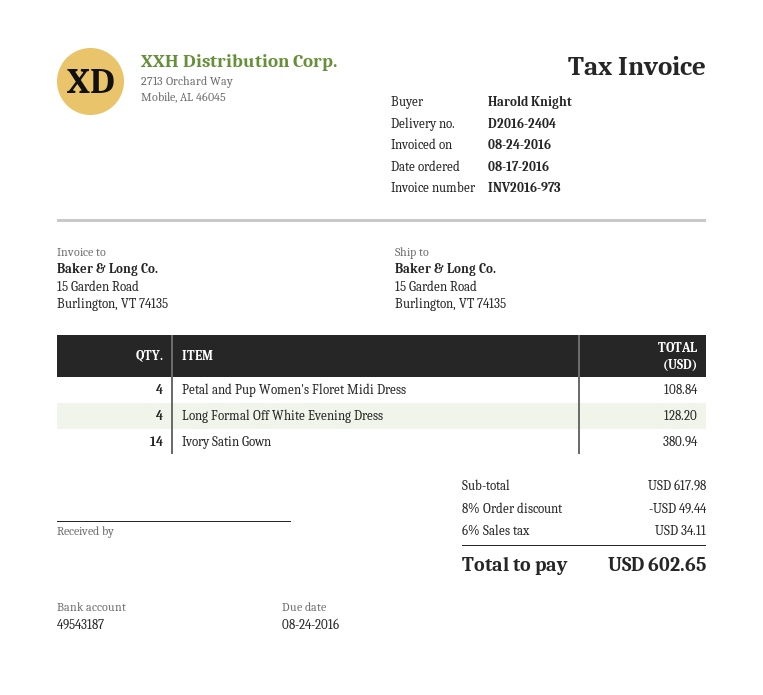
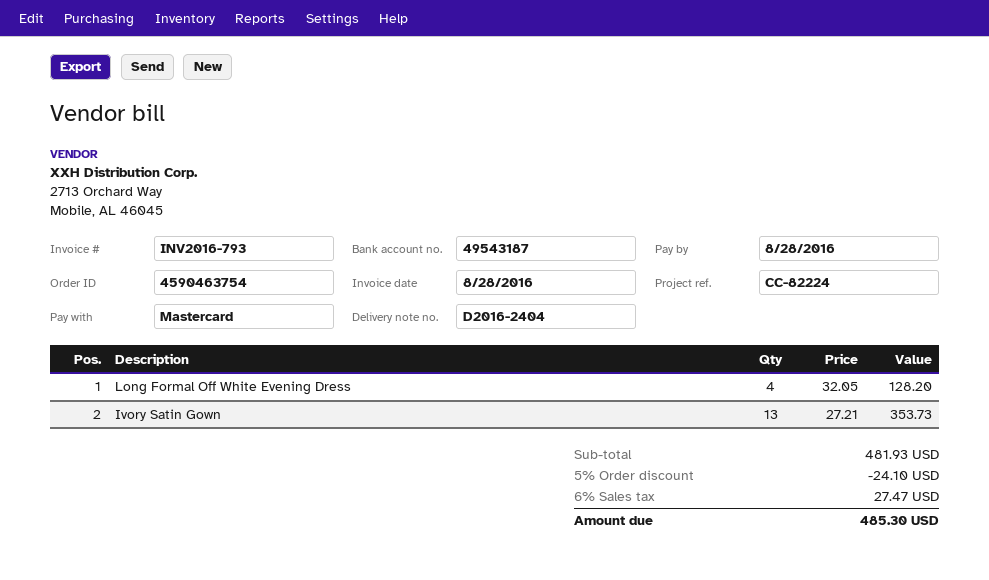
invoice number: INV2016-973 -> INV2016-793
invoice date: 2016-08-24 -> 2016-08-28
due date: 2016-08-24 -> 2016-08-28
Petal and Pup Women's Floret Midi Dress: 4 for 108.84 -> none
Ivory Satin Gown: 14 for 380.94 -> 13 for 353.73
subtotal: 617.98 -> 481.93
discount: 8% = 49.44 -> 5% = 24.10
tax: 6% = 34.11 -> 6% = 27.47
total: 602.65 -> 485.30

